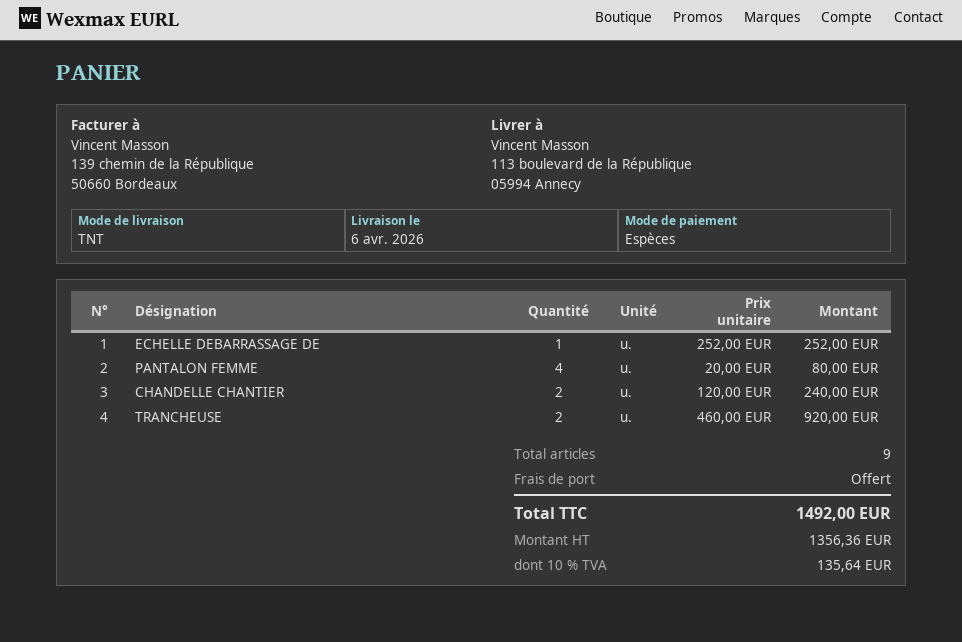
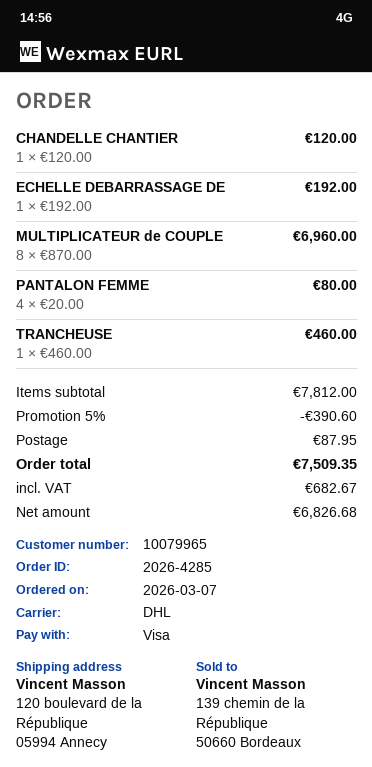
payment method: cash -> Visa
shipping method: TNT -> DHL
ship to: 113 boulevard de la République, 05994 Annecy -> 120 boulevard de la République, 05994 Annecy
ECHELLE DEBARRASSAGE DE: 1 x 252.00 = 252.00 -> 1 x 192.00 = 192.00
CHANDELLE CHANTIER: 2 x 120.00 = 240.00 -> 1 x 120.00 = 120.00
TRANCHEUSE: 2 x 460.00 = 920.00 -> 1 x 460.00 = 460.00
MULTIPLICATEUR de COUPLE: none -> 8 x 870.00 = 6960.00
discount: none -> 5% = 390.60
shipping: 0.00 -> 87.95
net: 1356.36 -> 6826.68
tax: 135.64 -> 682.67
total: 1492.00 -> 7509.35

